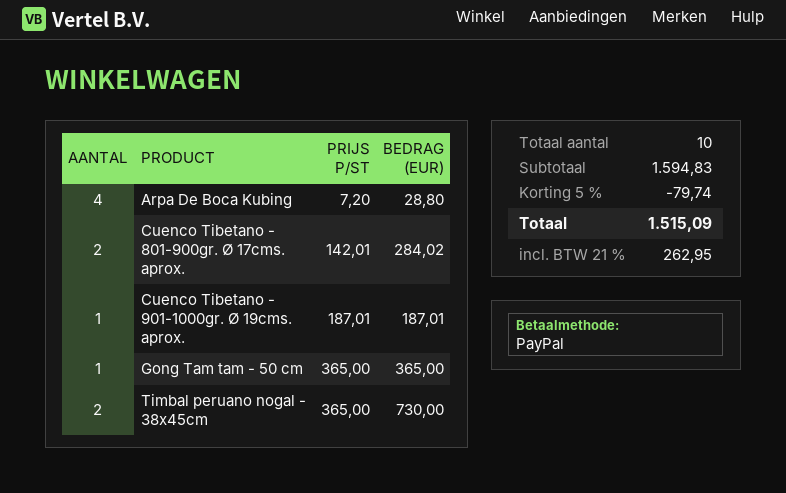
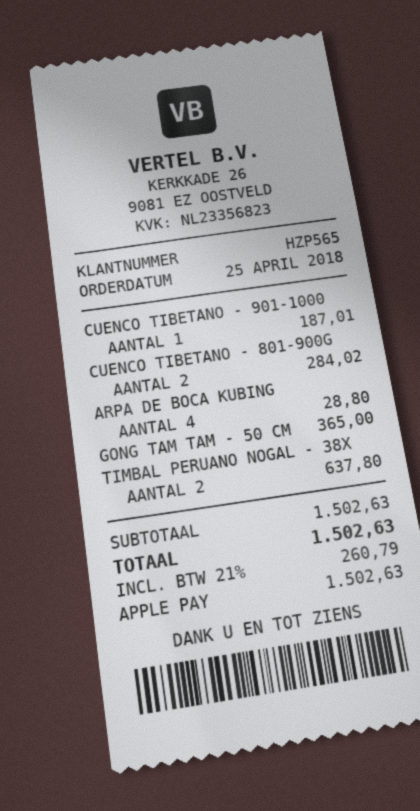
payment method: PayPal -> Apple Pay
Timbal peruano nogal - 38x45cm: 2 for 730.00 -> 2 for 637.80
subtotal: 1594.83 -> 1502.63
discount: 5% = 79.74 -> none
tax: 21% = 262.95 -> 21% = 260.79
total: 1515.09 -> 1502.63

